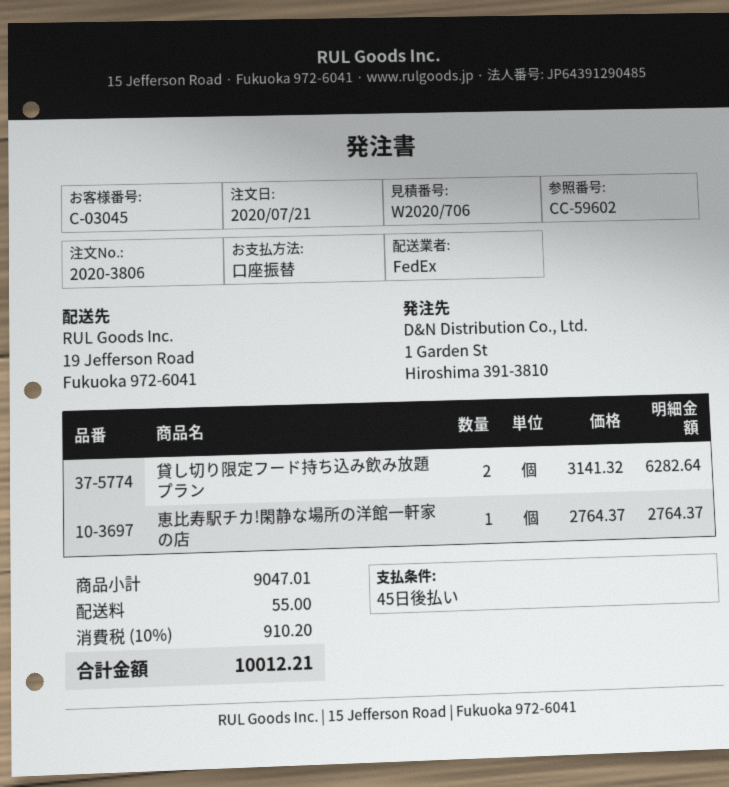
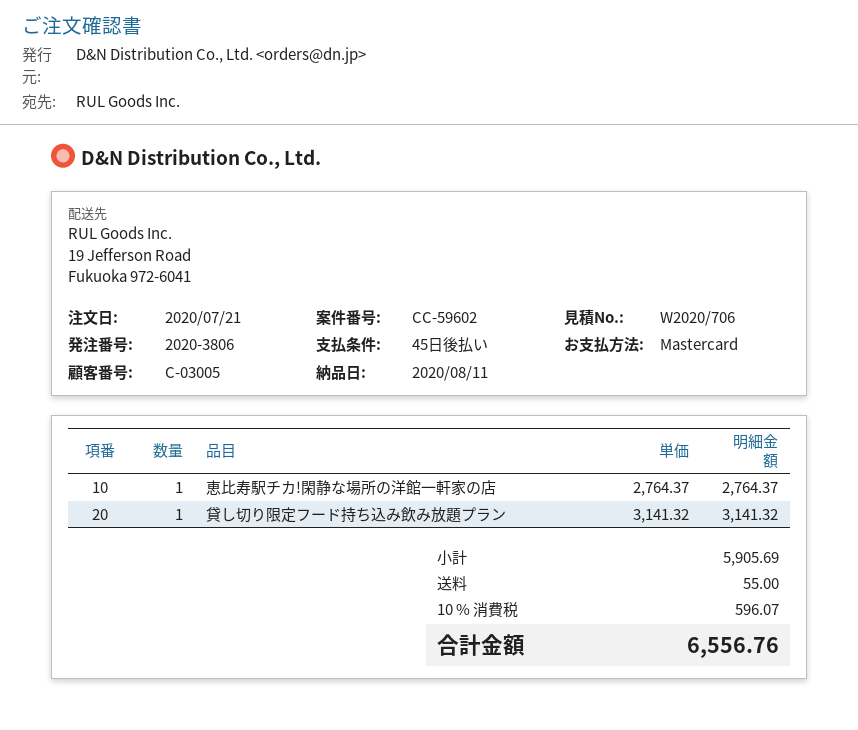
customer number: C-03045 -> C-03005
payment method: direct debit -> Mastercard
貸し切り限定フード持ち込み飲み放題プラン: 2 x 3141.32 = 6282.64 -> 1 x 3141.32 = 3141.32
subtotal: 9047.01 -> 5905.69
tax: 10% = 910.20 -> 10% = 596.07
total: 10012.21 -> 6556.76

